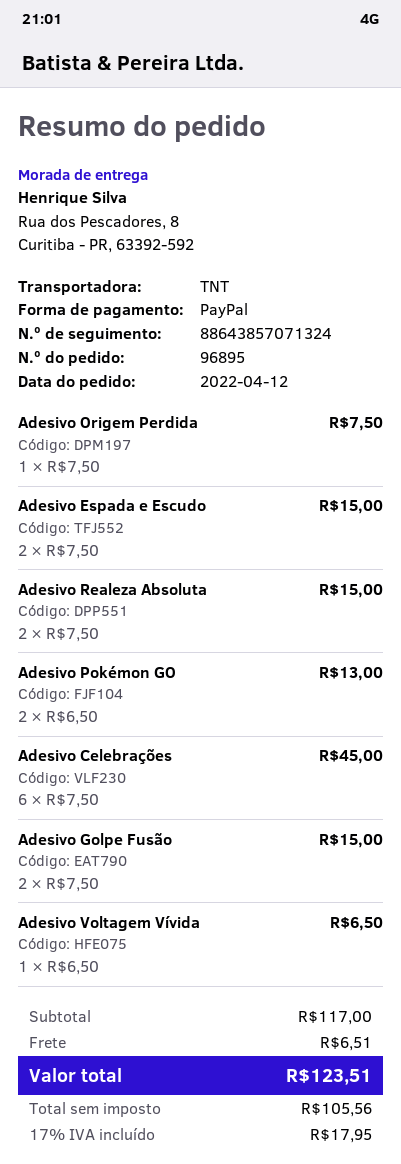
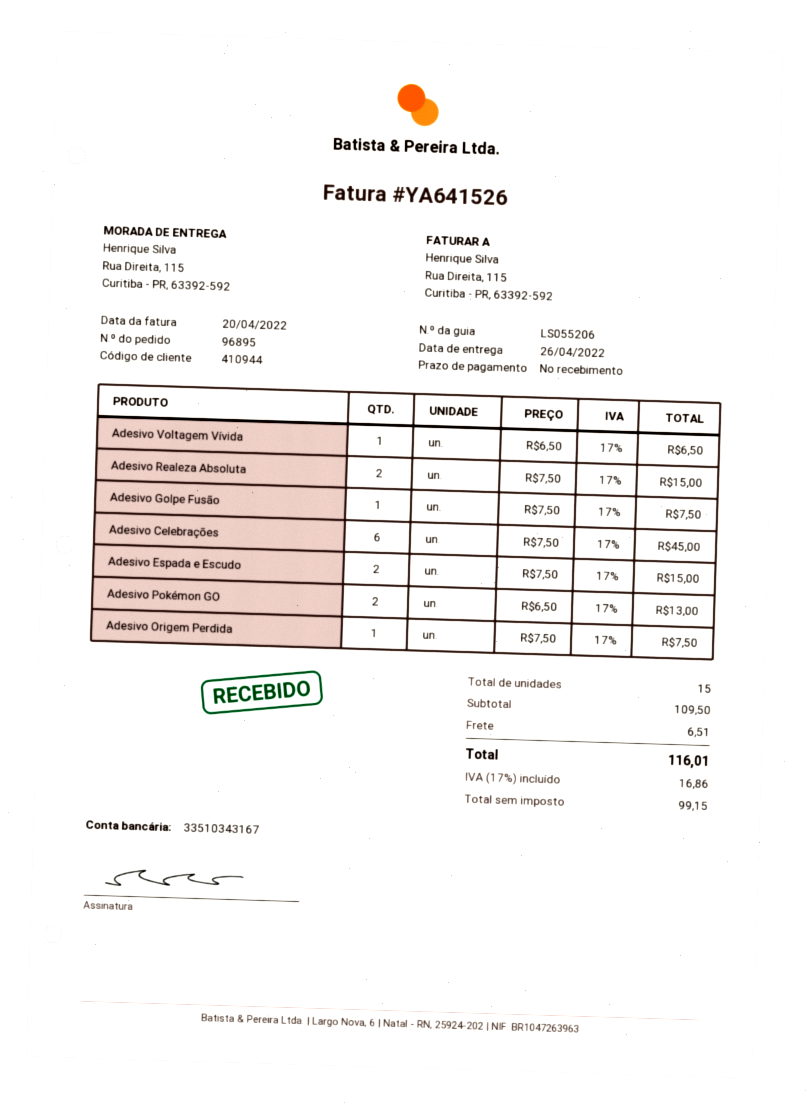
ship to: Rua dos Pescadores, 8, Curitiba - PR, 63392-592 -> Rua Direita, 115, Curitiba - PR, 63392-592
Adesivo Golpe Fusão: 2 x 7.50 = 15.00 -> 1 x 7.50 = 7.50
subtotal: 117.00 -> 109.50
net: 105.56 -> 99.15
tax: 17% = 17.95 -> 17% = 16.86
total: 123.51 -> 116.01

